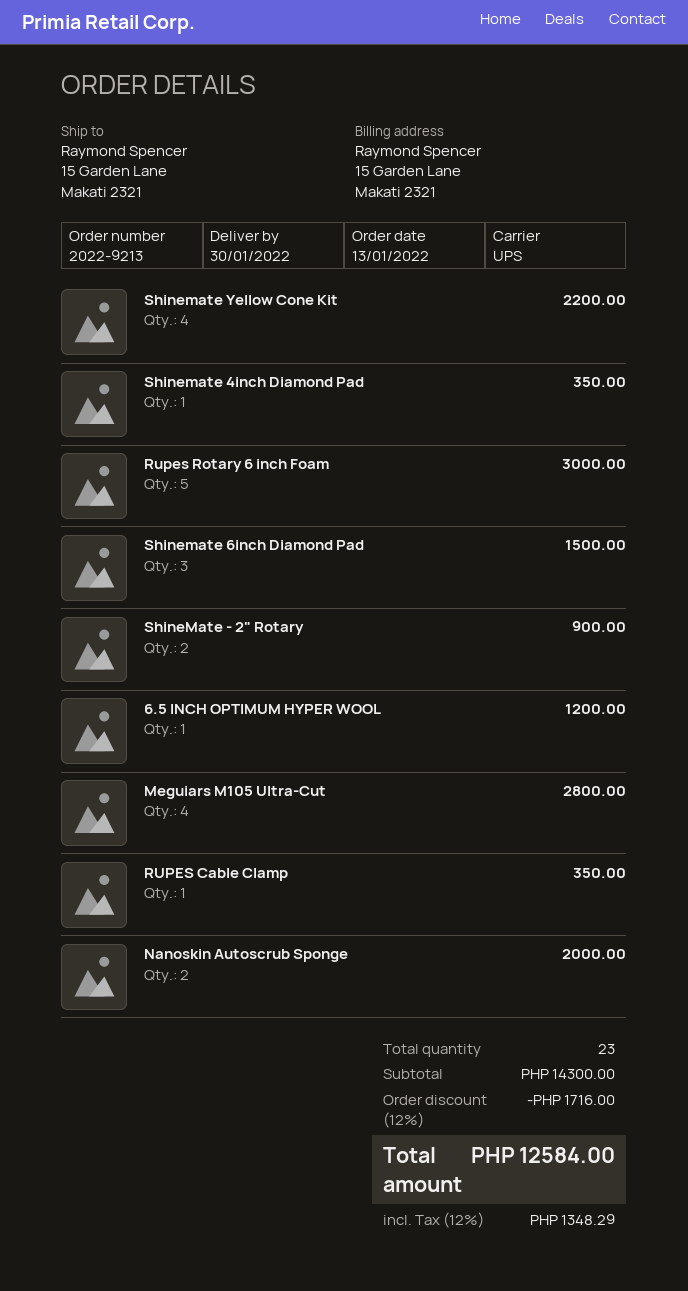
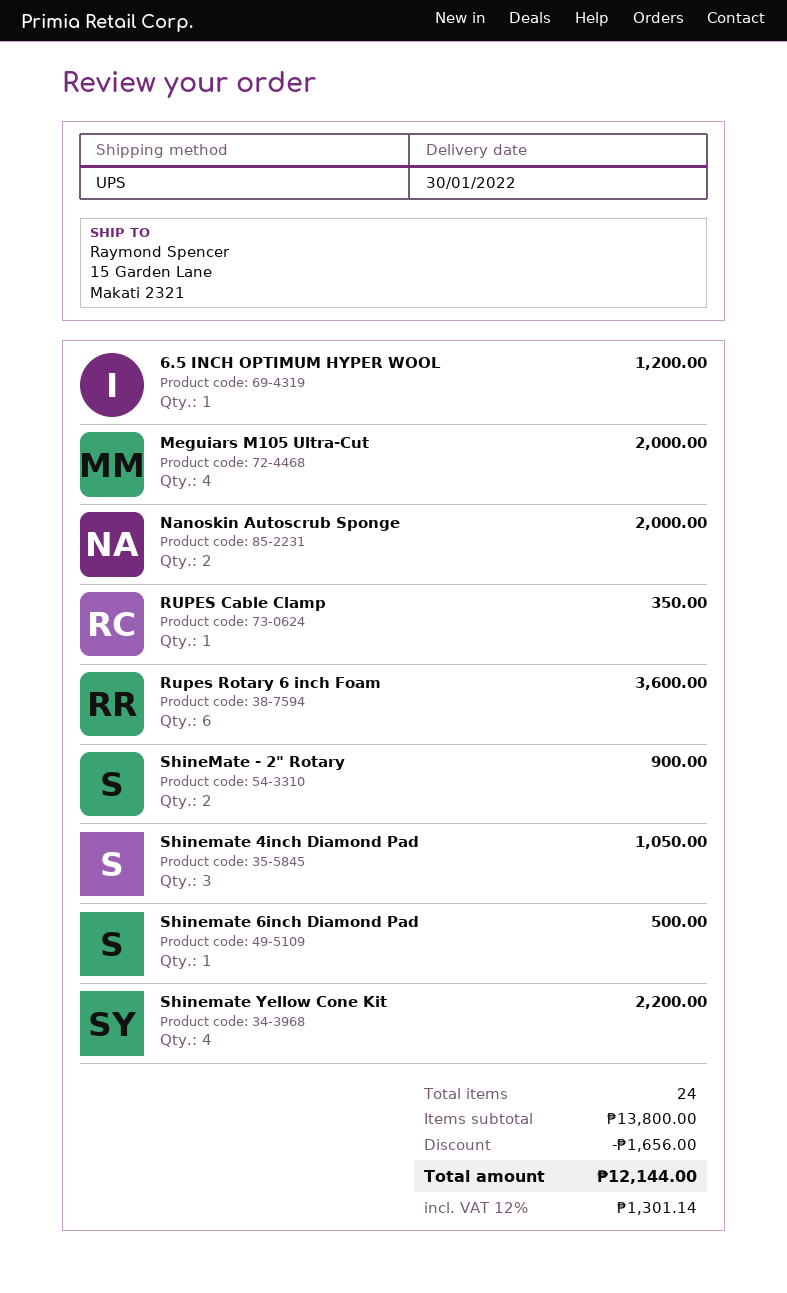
Shinemate 4inch Diamond Pad: 1 for 350.00 -> 3 for 1050.00
Rupes Rotary 6 inch Foam: 5 for 3000.00 -> 6 for 3600.00
Shinemate 6inch Diamond Pad: 3 for 1500.00 -> 1 for 500.00
Meguiars M105 Ultra-Cut: 4 for 2800.00 -> 4 for 2000.00
total quantity: 23 -> 24
subtotal: 14300.00 -> 13800.00
discount: 1716.00 -> 1656.00
tax: 12% = 1348.29 -> 12% = 1301.14
total: 12584.00 -> 12144.00

